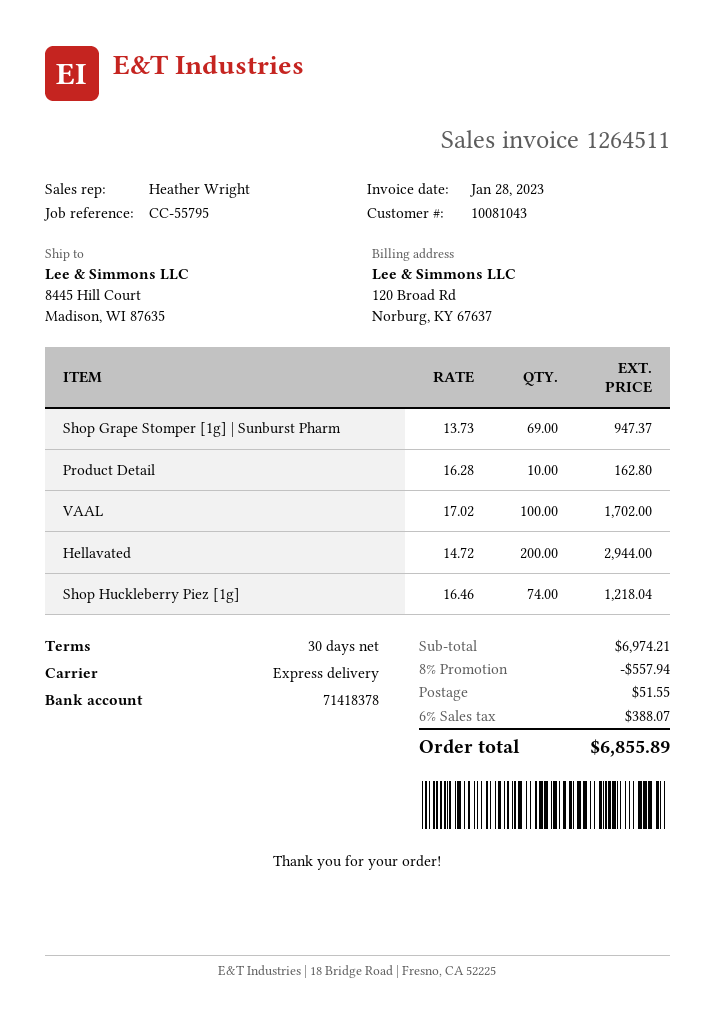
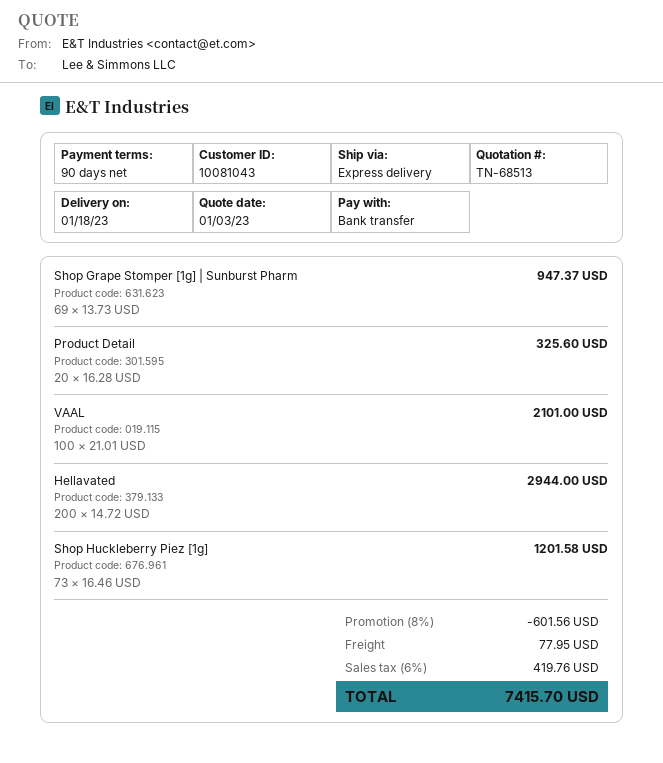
payment terms: 30 days -> 90 days
Product Detail: 10 x 16.28 = 162.80 -> 20 x 16.28 = 325.60
VAAL: 100 x 17.02 = 1702.00 -> 100 x 21.01 = 2101.00
Shop Huckleberry Piez [1g]: 74 x 16.46 = 1218.04 -> 73 x 16.46 = 1201.58
discount: 8% = 557.94 -> 8% = 601.56
shipping: 51.55 -> 77.95
tax: 6% = 388.07 -> 6% = 419.76
total: 6855.89 -> 7415.70

